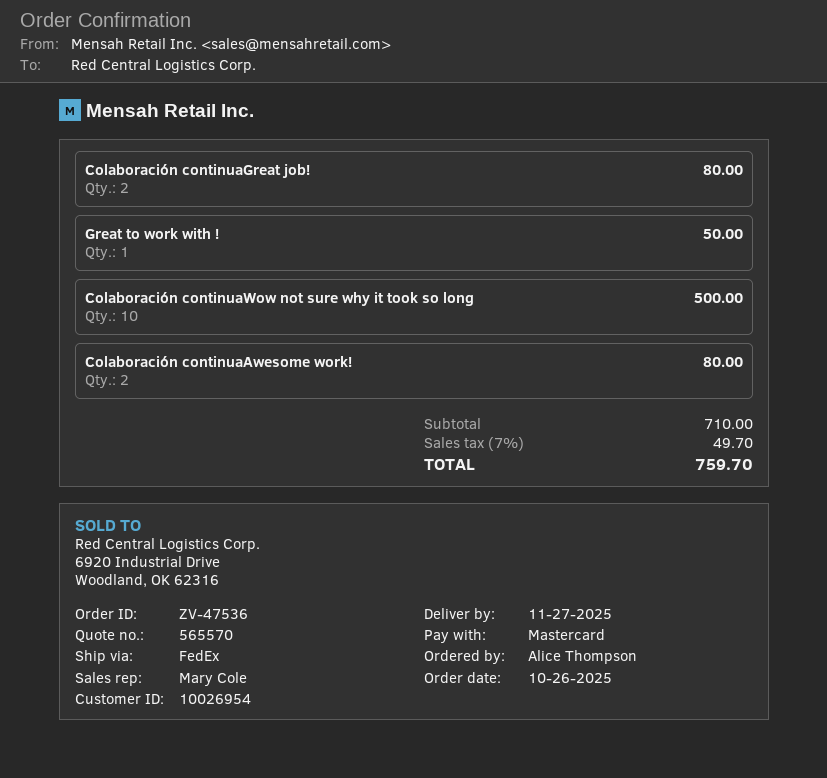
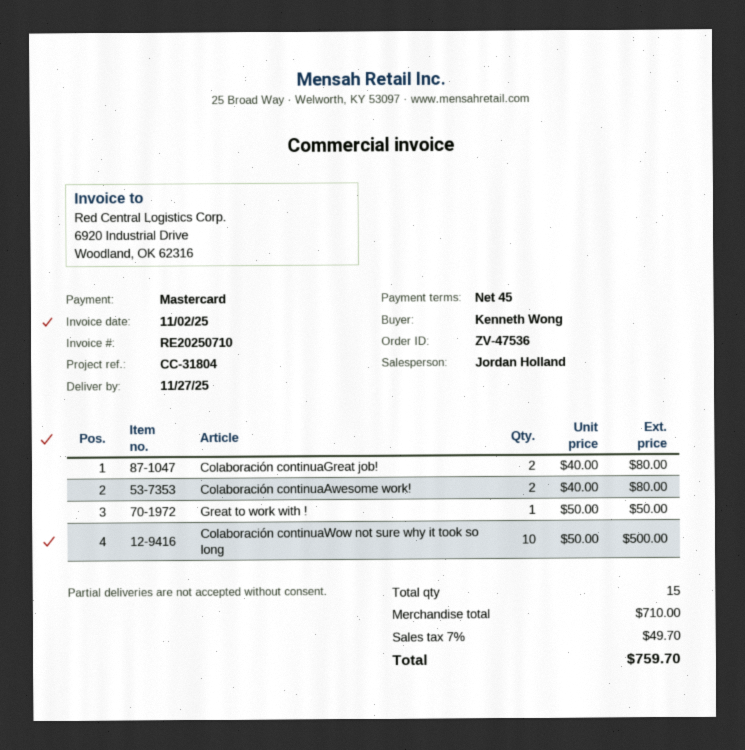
ordered by: Alice Thompson -> Kenneth Wong
sales rep: Mary Cole -> Jordan Holland

